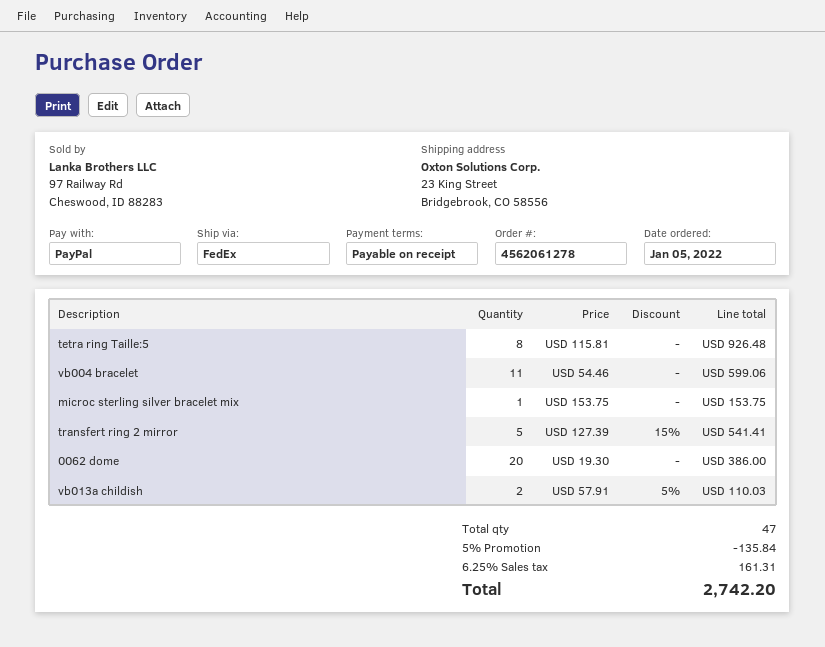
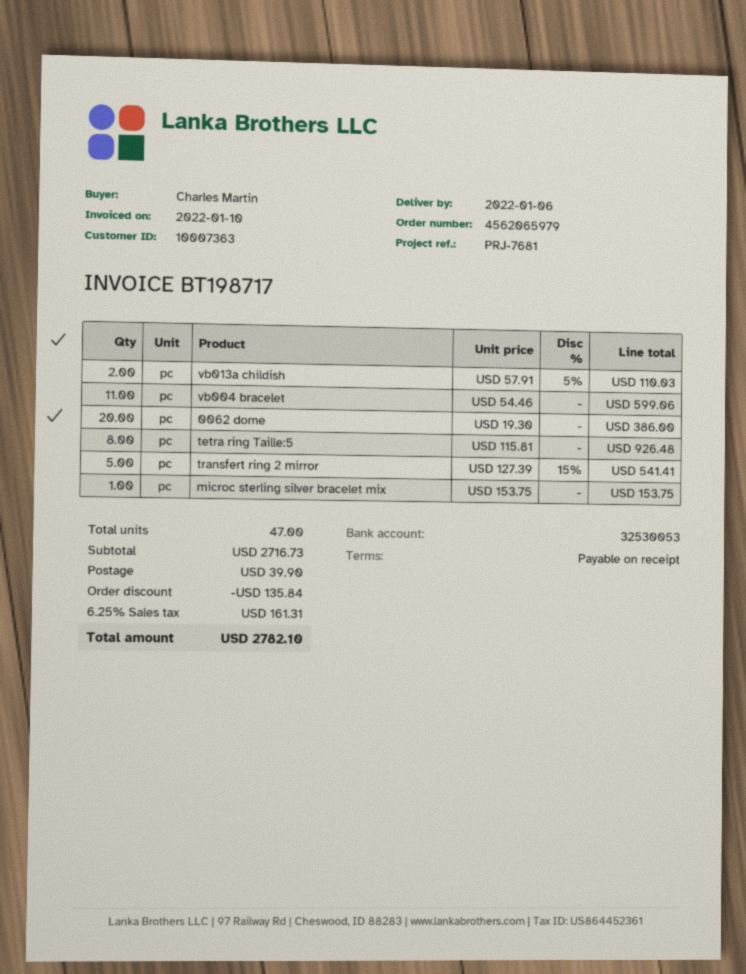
order number: 4562061278 -> 4562065979
shipping: none -> 39.90
total: 2742.20 -> 2782.10

